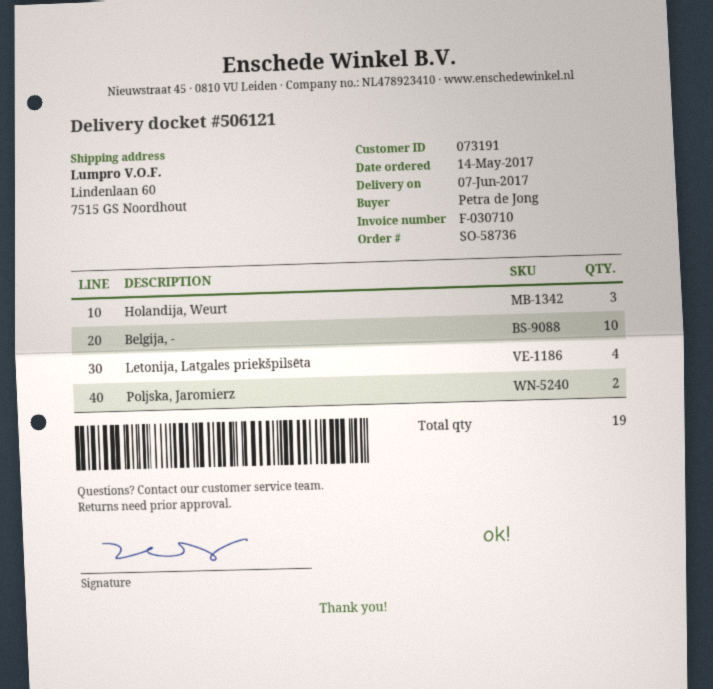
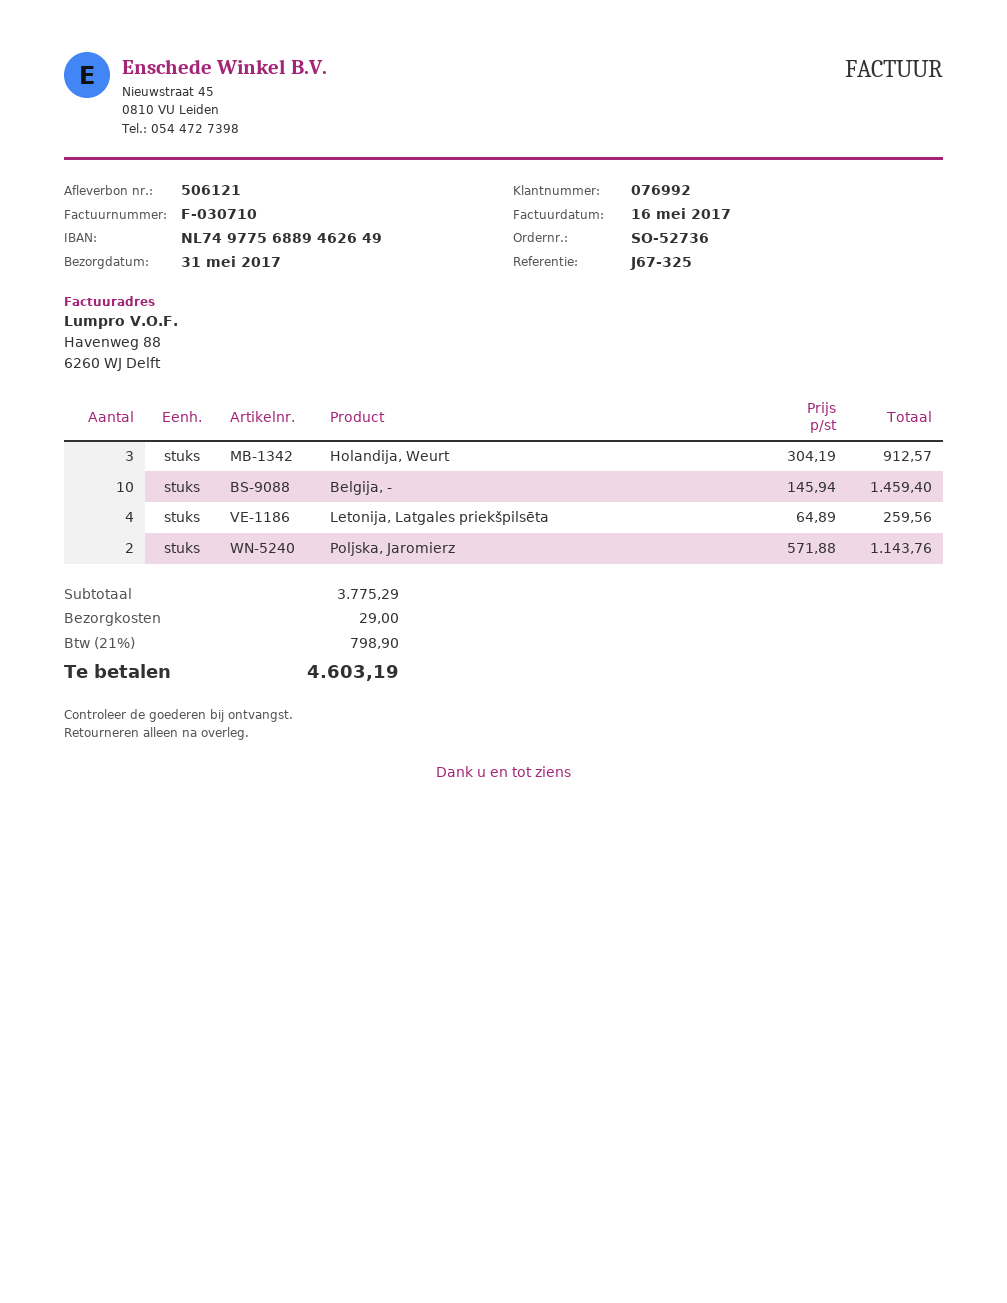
order number: SO-58736 -> SO-52736
delivery date: 2017-06-07 -> 2017-05-31
customer number: 073191 -> 076992

